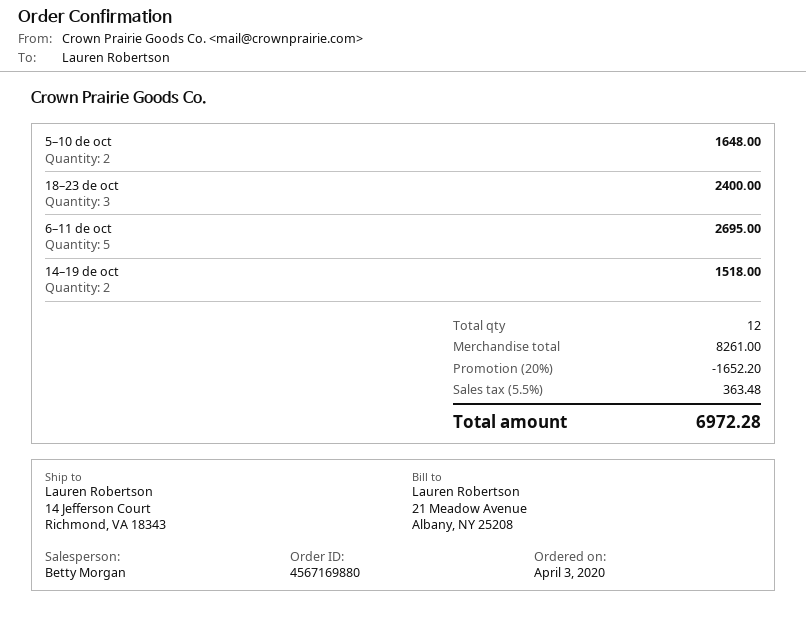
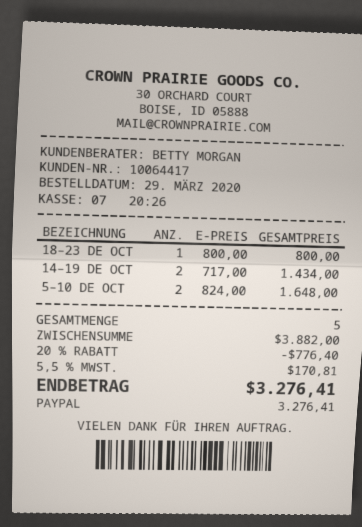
order date: 2020-04-03 -> 2020-03-29
18–23 de oct: 3 for 2400.00 -> 1 for 800.00
6–11 de oct: 5 for 2695.00 -> none
14–19 de oct: 2 for 1518.00 -> 2 for 1434.00
total quantity: 12 -> 5
subtotal: 8261.00 -> 3882.00
discount: 20% = 1652.20 -> 20% = 776.40
tax: 5.5% = 363.48 -> 5.5% = 170.81
total: 6972.28 -> 3276.41

